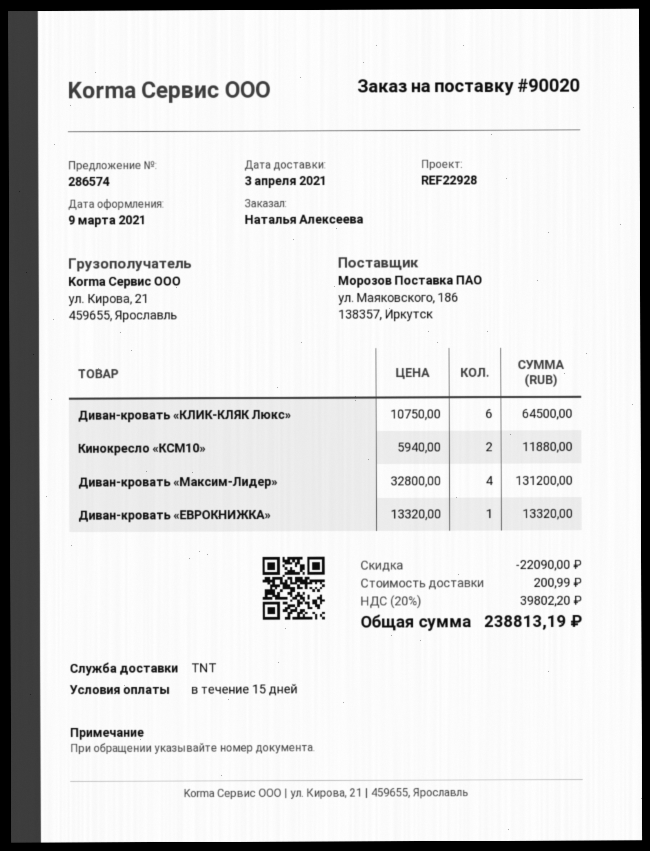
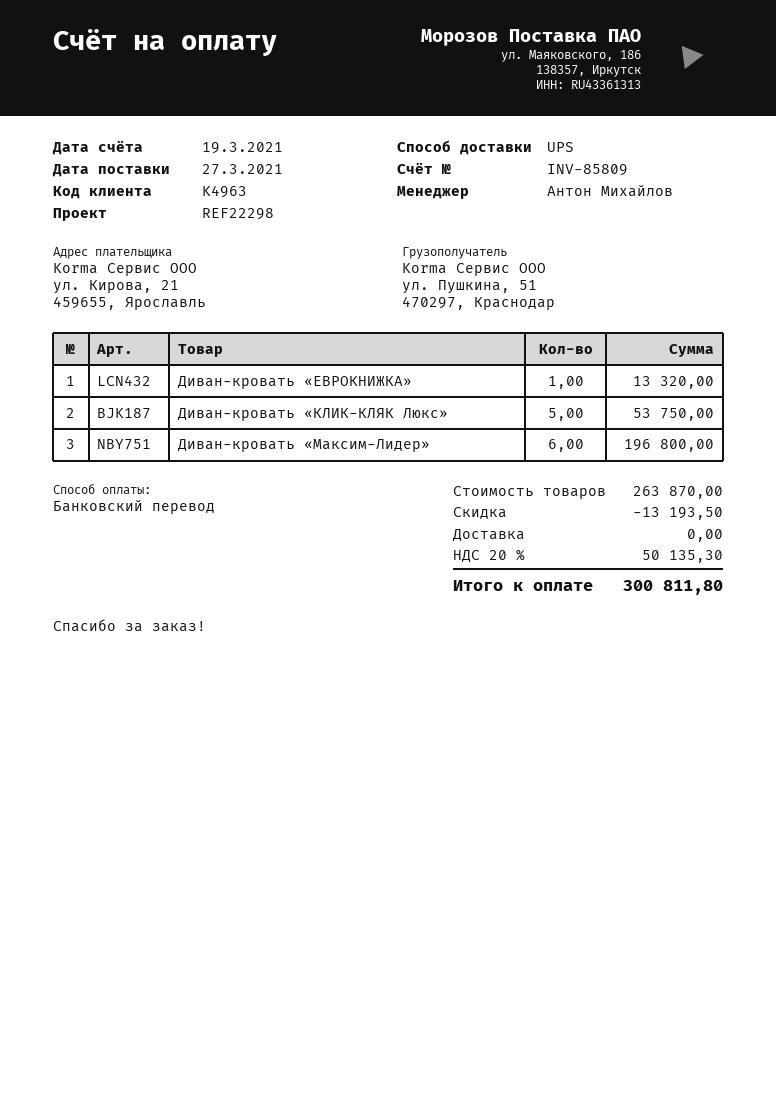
delivery date: 2021-04-03 -> 2021-03-27
reference: REF22928 -> REF22298
shipping method: TNT -> UPS
ship to: ул. Кирова, 21, 459655, Ярославль -> ул. Пушкина, 51, 470297, Краснодар
Диван-кровать «КЛИК-КЛЯК Люкс»: 6 for 64500.00 -> 5 for 53750.00
Кинокресло «КСМ10»: 2 for 11880.00 -> none
Диван-кровать «Максим-Лидер»: 4 for 131200.00 -> 6 for 196800.00
discount: 22090.00 -> 13193.50
shipping: 200.99 -> 0.00
tax: 20% = 39802.20 -> 20% = 50135.30
total: 238813.19 -> 300811.80

